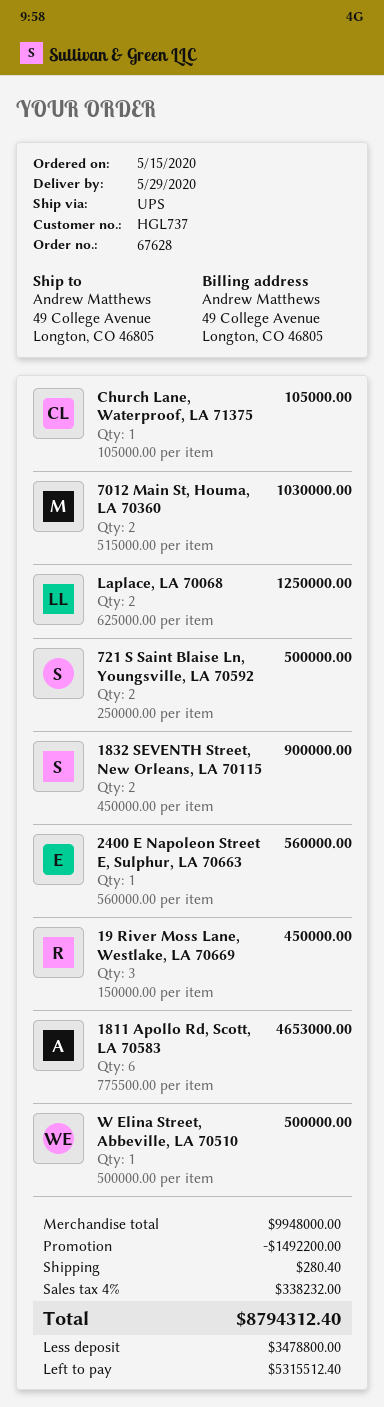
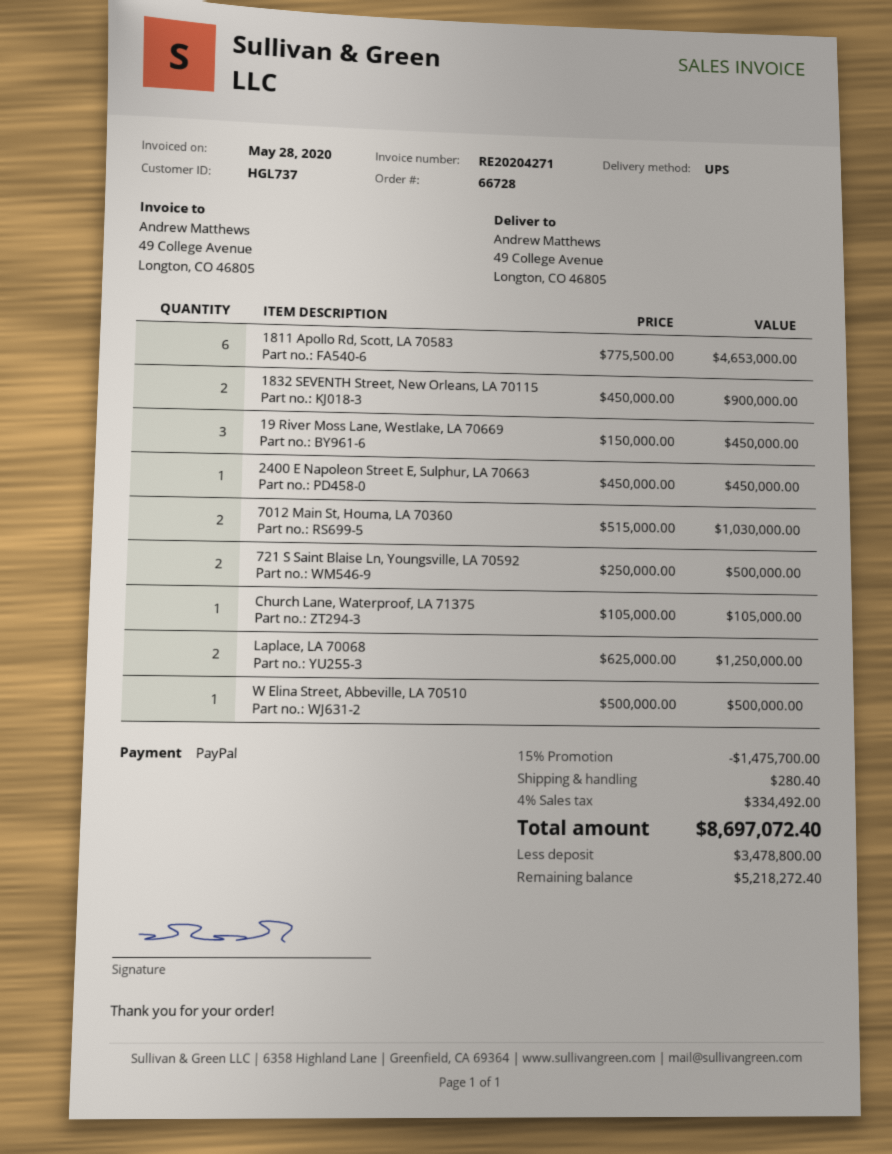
order number: 67628 -> 66728
2400 E Napoleon Street E, Sulphur, LA 70663: 1 x 560000.00 = 560000.00 -> 1 x 450000.00 = 450000.00
discount: 1492200.00 -> 1475700.00
tax: 4% = 338232.00 -> 4% = 334492.00
total: 8794312.40 -> 8697072.40
balance: 5315512.40 -> 5218272.40

